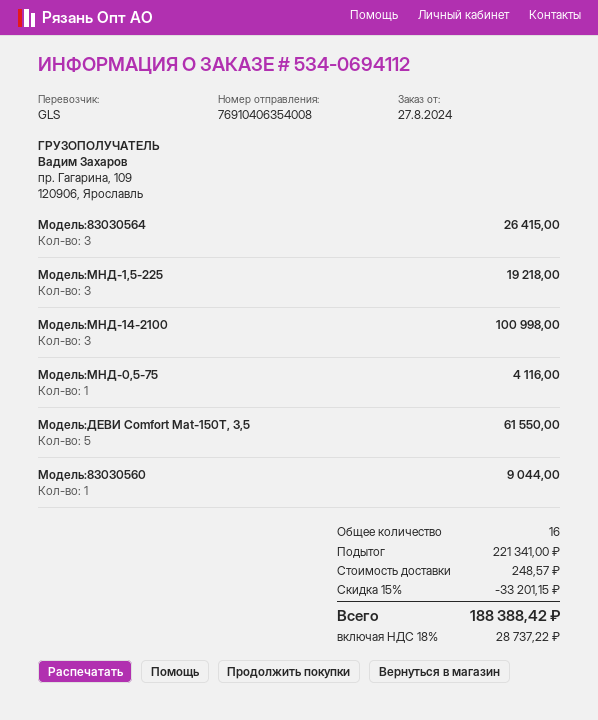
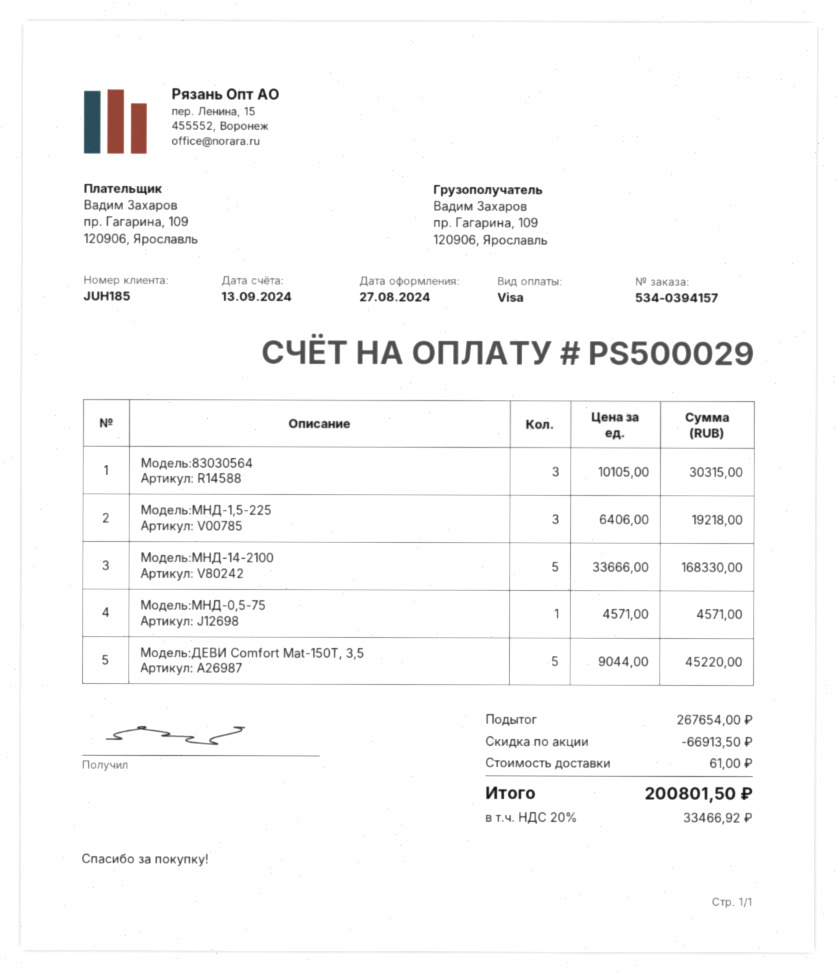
order number: 534-0694112 -> 534-0394157
Модель:83030564: 3 for 26415.00 -> 3 for 30315.00
Модель:МНД-14-2100: 3 for 100998.00 -> 5 for 168330.00
Модель:МНД-0,5-75: 1 for 4116.00 -> 1 for 4571.00
Модель:ДЕВИ Comfort Mat-150T, 3,5: 5 for 61550.00 -> 5 for 45220.00
Модель:83030560: 1 for 9044.00 -> none
subtotal: 221341.00 -> 267654.00
discount: 33201.15 -> 66913.50
shipping: 248.57 -> 61.00
tax: 18% = 28737.22 -> 20% = 33466.92
total: 188388.42 -> 200801.50

